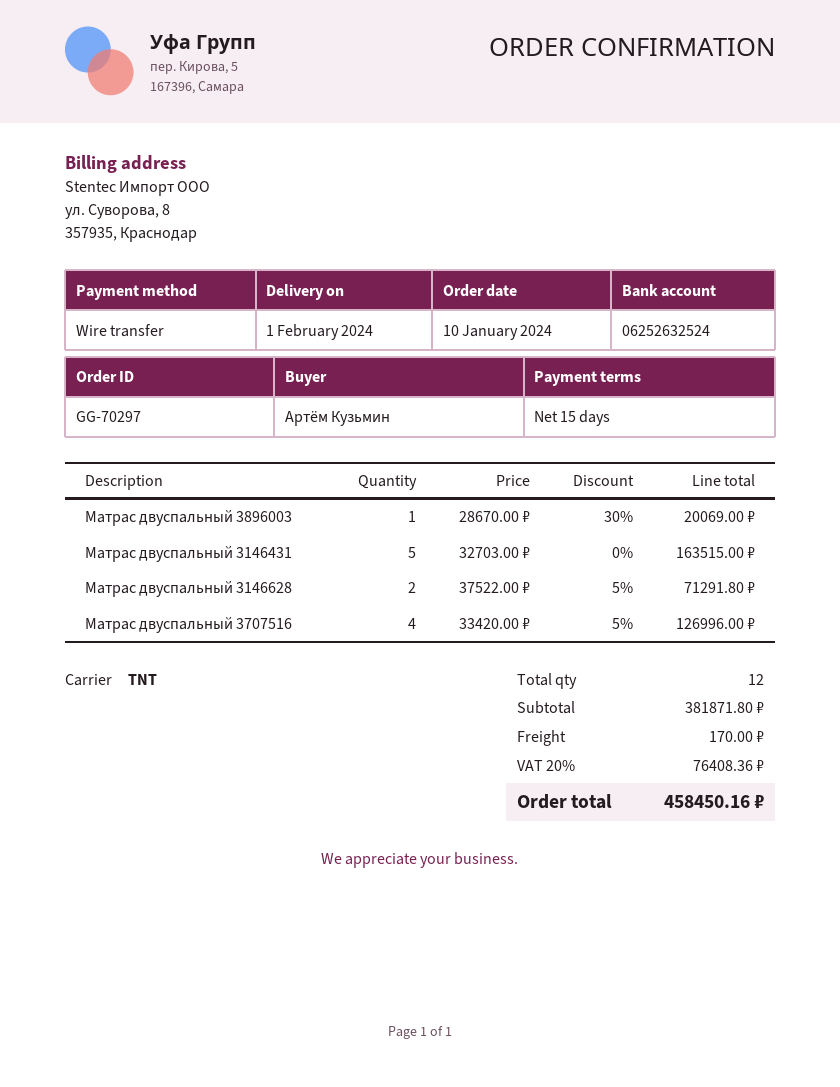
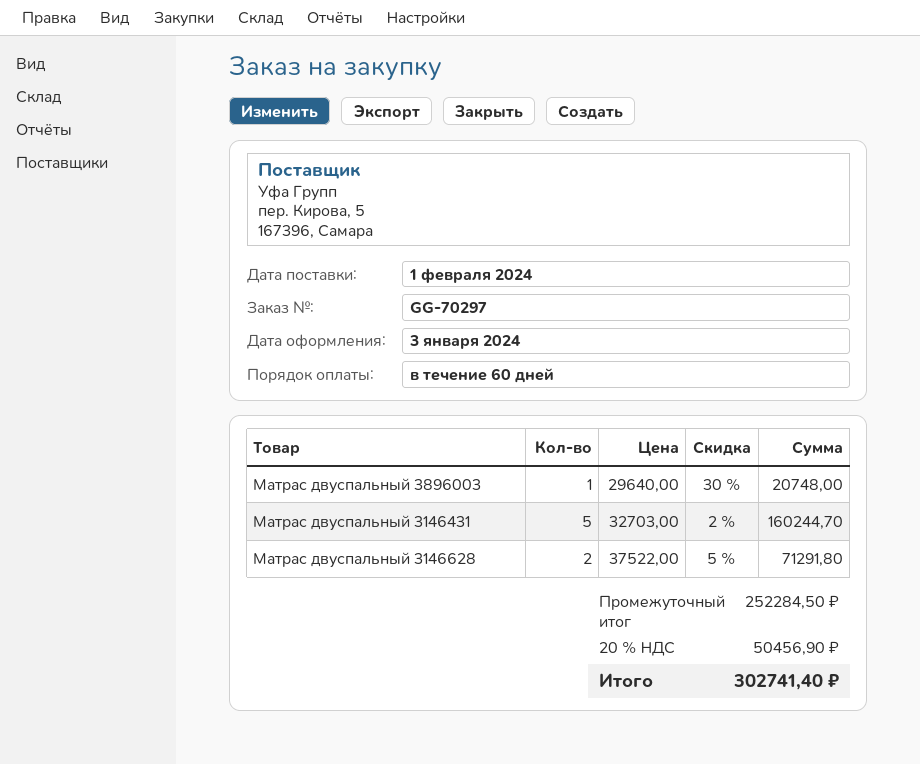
order date: 2024-01-10 -> 2024-01-03
payment terms: 15 days -> 60 days
Матрас двуспальный 3896003: 1 x 28670.00 - 30% = 20069.00 -> 1 x 29640.00 - 30% = 20748.00
Матрас двуспальный 3146431: 5 x 32703.00 = 163515.00 -> 5 x 32703.00 - 2% = 160244.70
Матрас двуспальный 3707516: 4 x 33420.00 - 5% = 126996.00 -> none
subtotal: 381871.80 -> 252284.50
shipping: 170.00 -> none
tax: 20% = 76408.36 -> 20% = 50456.90
total: 458450.16 -> 302741.40

